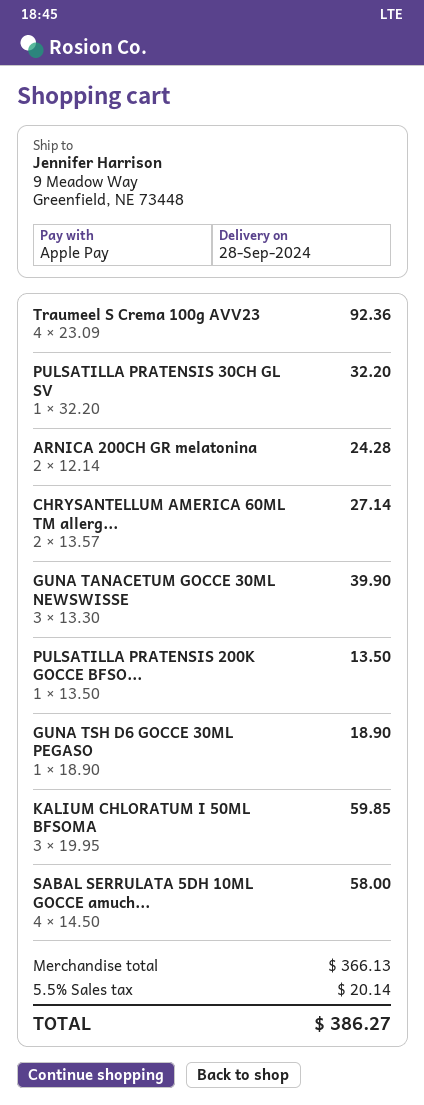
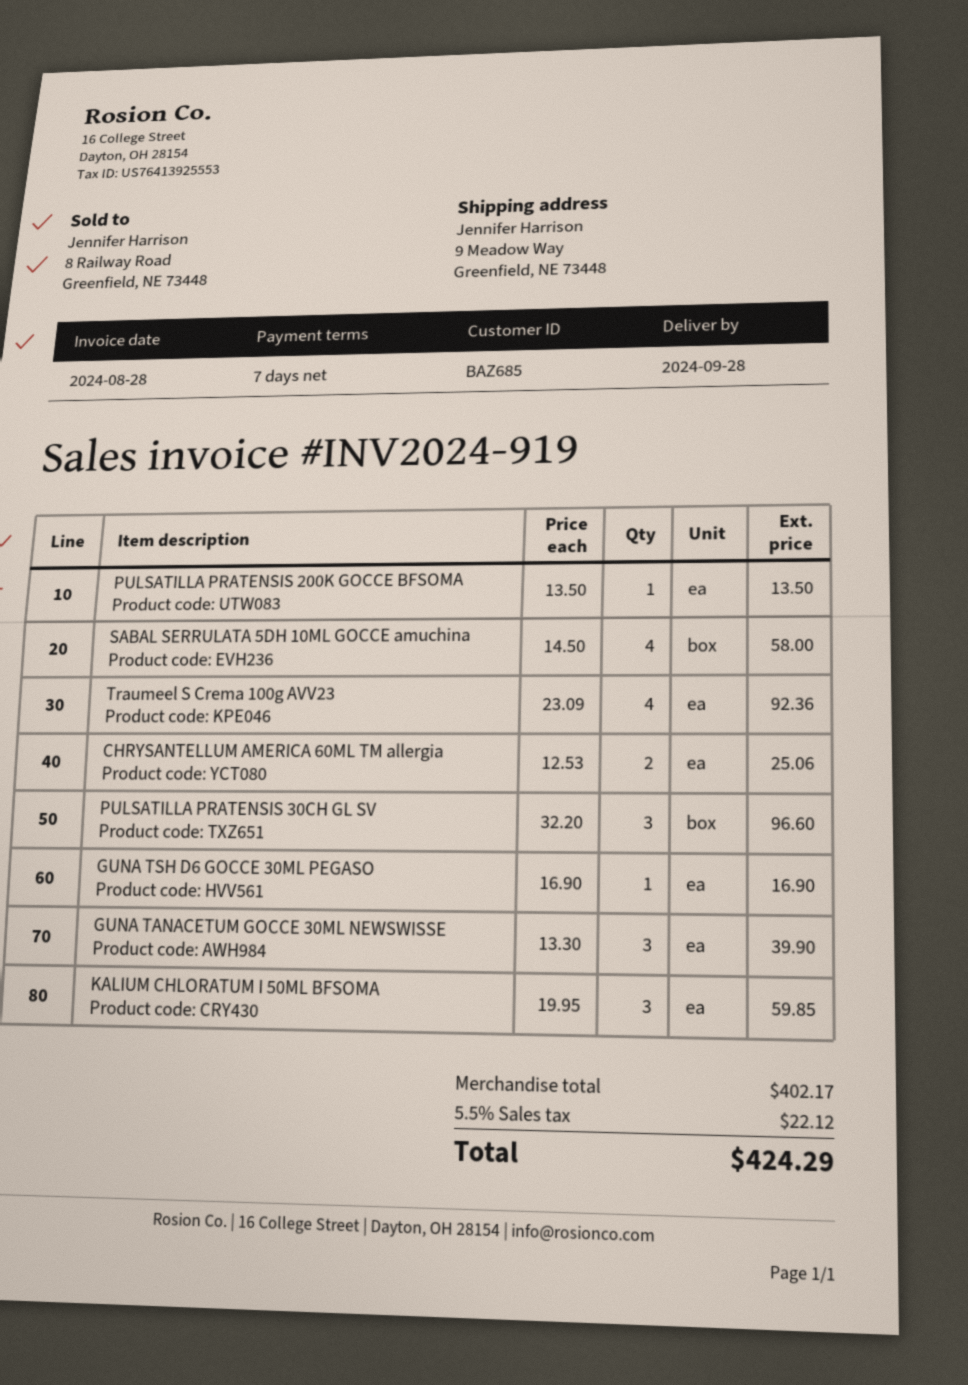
PULSATILLA PRATENSIS 30CH GL SV: 1 x 32.20 = 32.20 -> 3 x 32.20 = 96.60
ARNICA 200CH GR melatonina: 2 x 12.14 = 24.28 -> none
CHRYSANTELLUM AMERICA 60ML TM allerg...: 2 x 13.57 = 27.14 -> 2 x 12.53 = 25.06
GUNA TSH D6 GOCCE 30ML PEGASO: 1 x 18.90 = 18.90 -> 1 x 16.90 = 16.90
subtotal: 366.13 -> 402.17
tax: 5.5% = 20.14 -> 5.5% = 22.12
total: 386.27 -> 424.29

